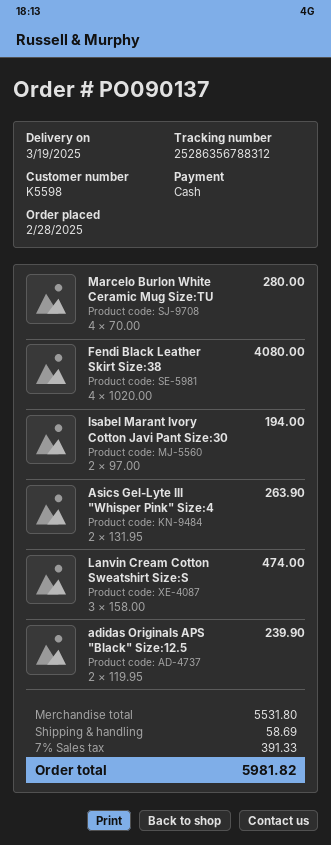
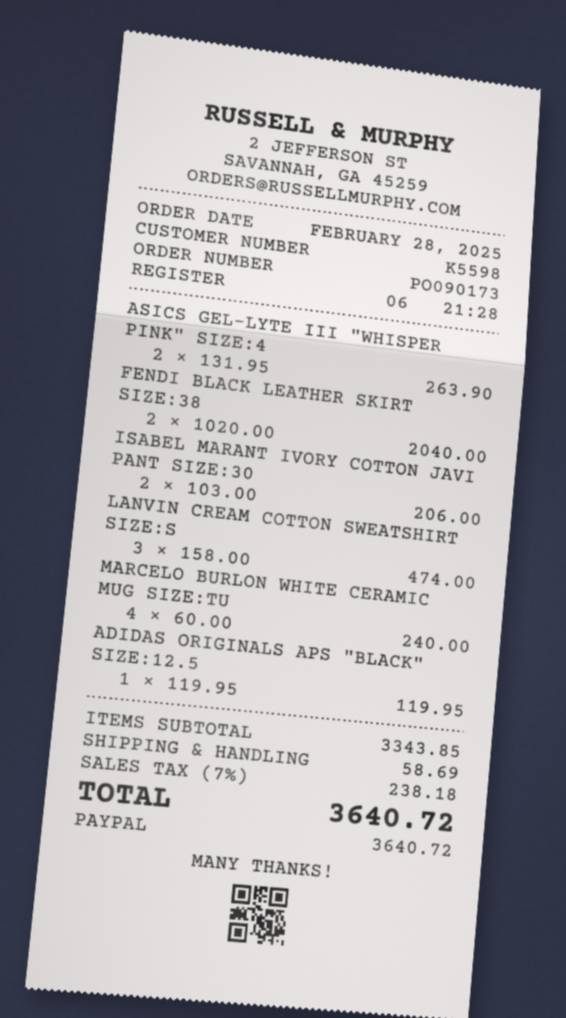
order number: PO090137 -> PO090173
payment method: cash -> PayPal
Marcelo Burlon White Ceramic Mug Size:TU: 4 x 70.00 = 280.00 -> 4 x 60.00 = 240.00
Fendi Black Leather Skirt Size:38: 4 x 1020.00 = 4080.00 -> 2 x 1020.00 = 2040.00
Isabel Marant Ivory Cotton Javi Pant Size:30: 2 x 97.00 = 194.00 -> 2 x 103.00 = 206.00
adidas Originals APS "Black" Size:12.5: 2 x 119.95 = 239.90 -> 1 x 119.95 = 119.95
subtotal: 5531.80 -> 3343.85
tax: 7% = 391.33 -> 7% = 238.18
total: 5981.82 -> 3640.72

